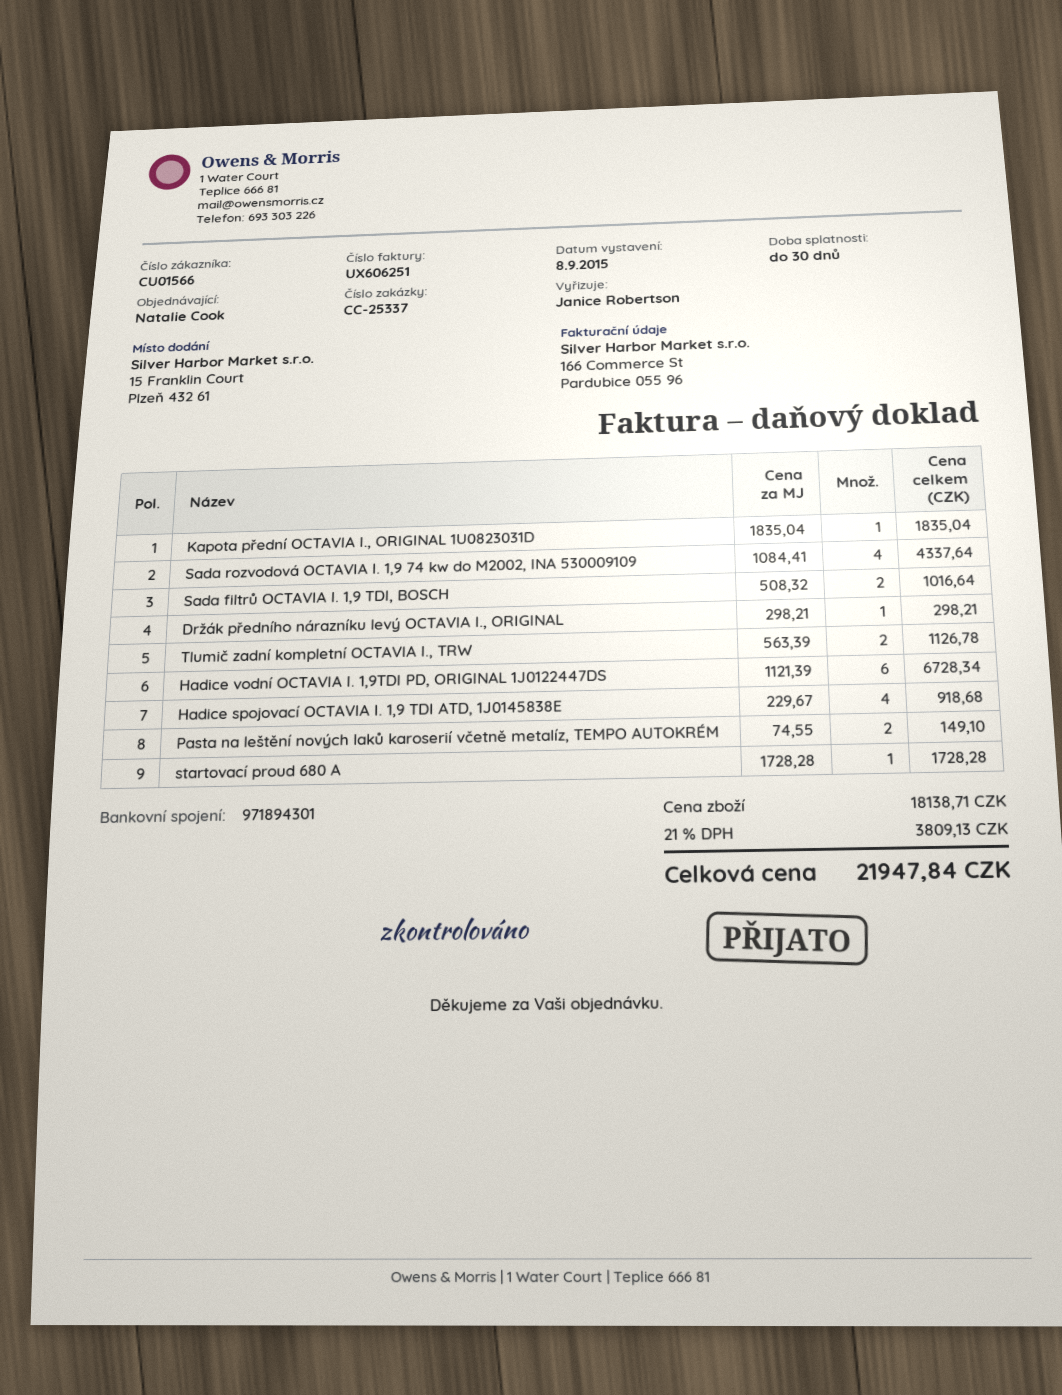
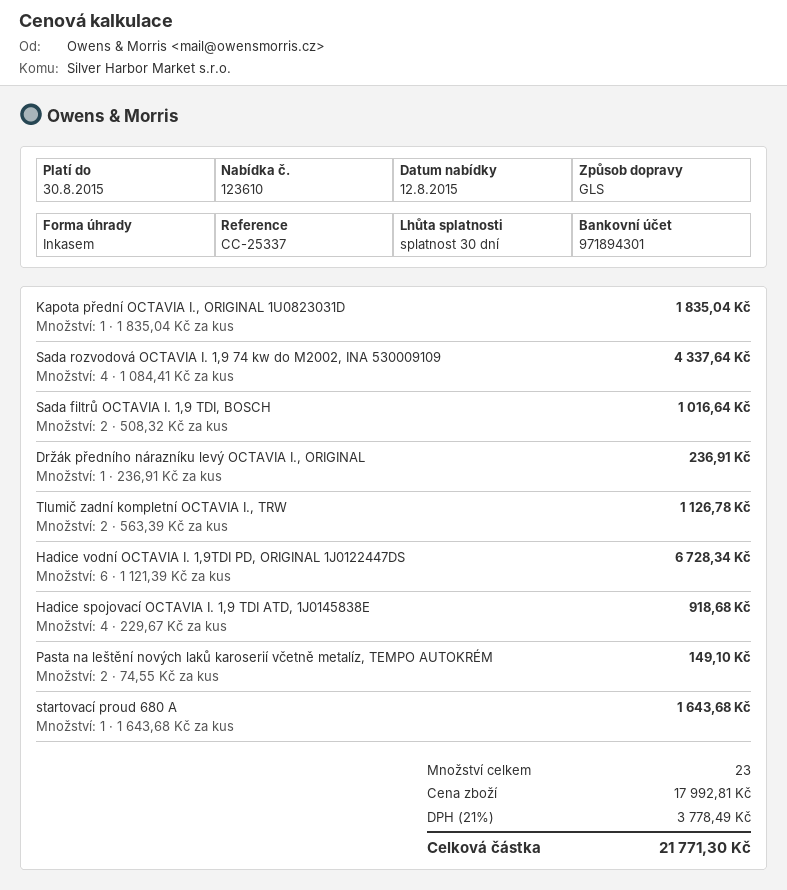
Držák předního nárazníku levý OCTAVIA I., ORIGINAL: 1 x 298.21 = 298.21 -> 1 x 236.91 = 236.91
startovací proud 680 A: 1 x 1728.28 = 1728.28 -> 1 x 1643.68 = 1643.68
subtotal: 18138.71 -> 17992.81
tax: 21% = 3809.13 -> 21% = 3778.49
total: 21947.84 -> 21771.30

